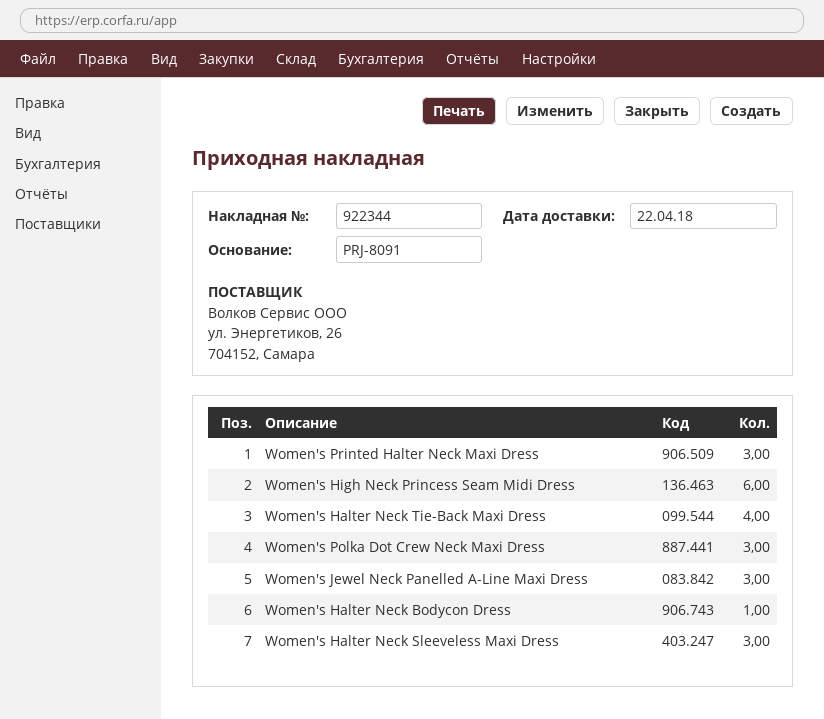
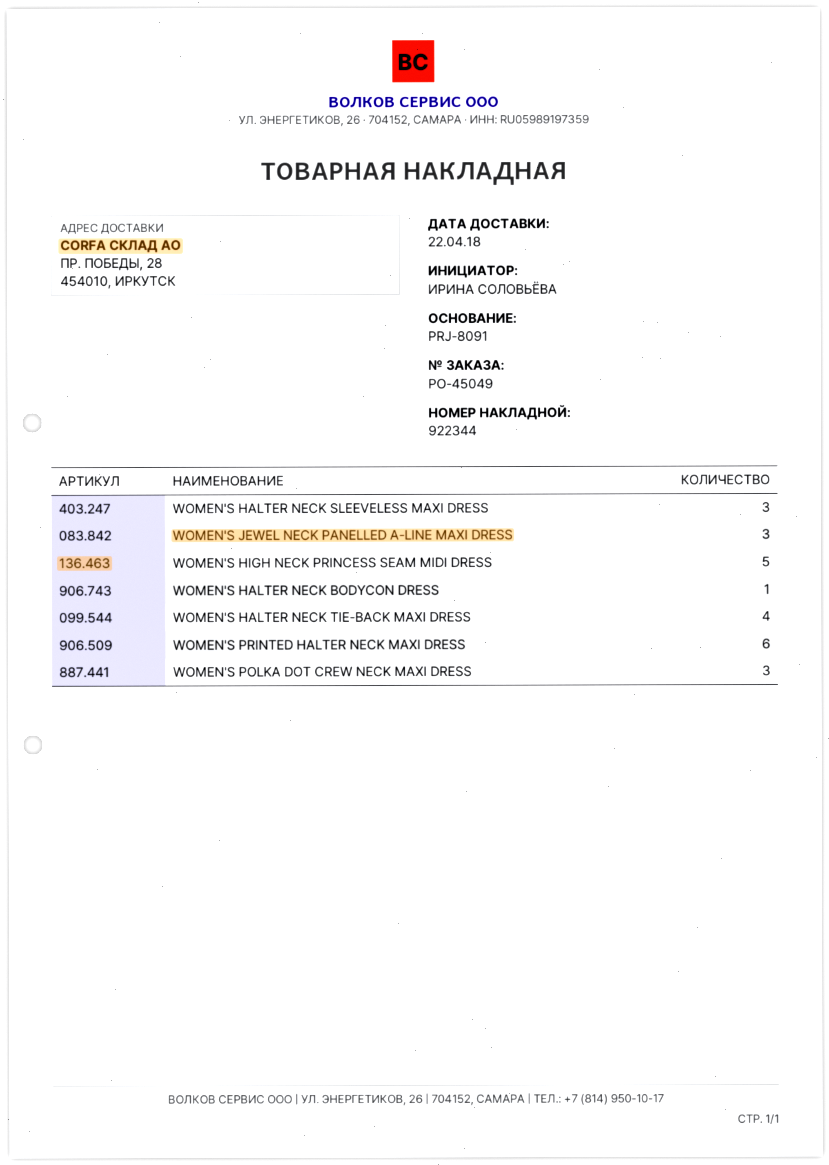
Women's Printed Halter Neck Maxi Dress: 3 -> 6
Women's High Neck Princess Seam Midi Dress: 6 -> 5

